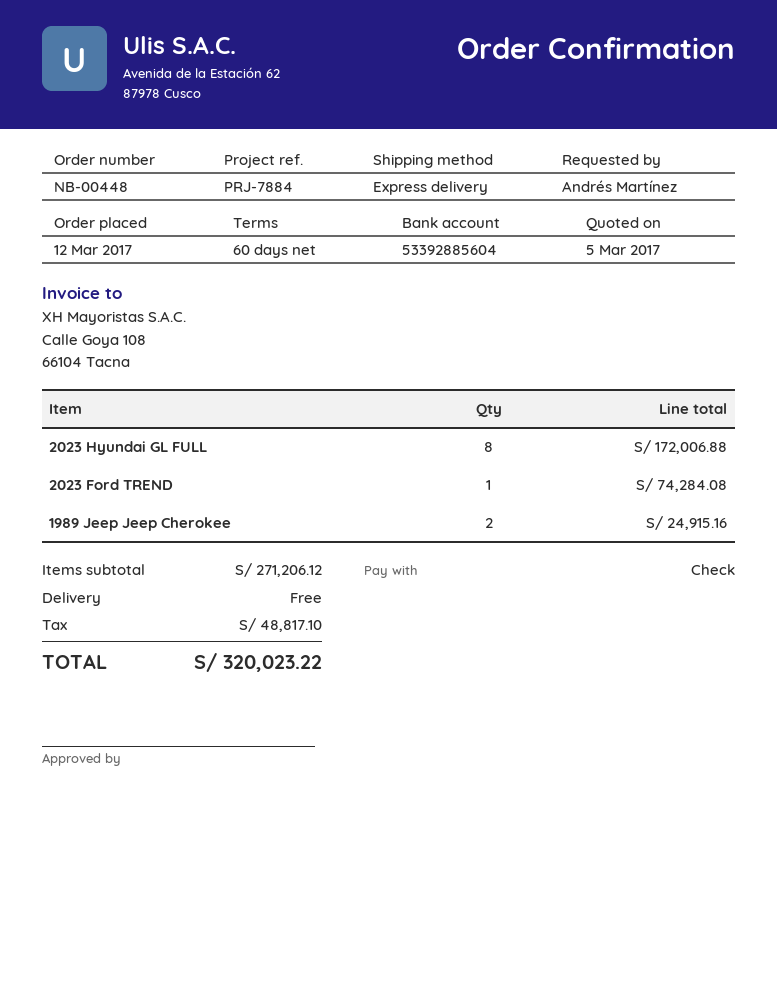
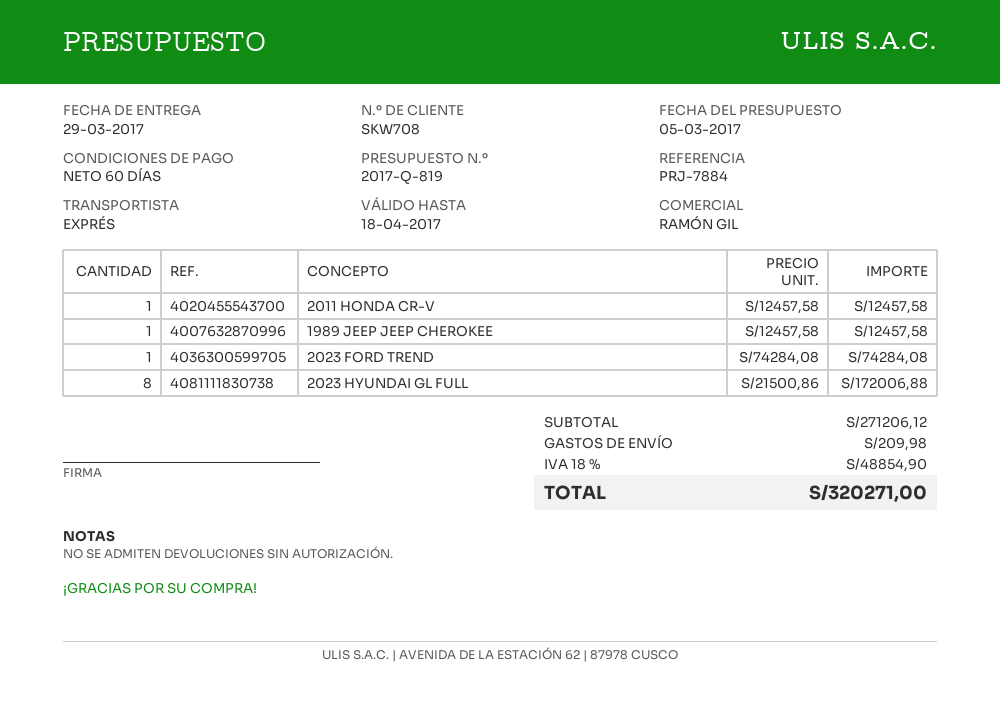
1989 Jeep Jeep Cherokee: 2 for 24915.16 -> 1 for 12457.58
2011 HONDA CR-V: none -> 1 for 12457.58
shipping: 0.00 -> 209.98
tax: 48817.10 -> 48854.90
total: 320023.22 -> 320271.00

